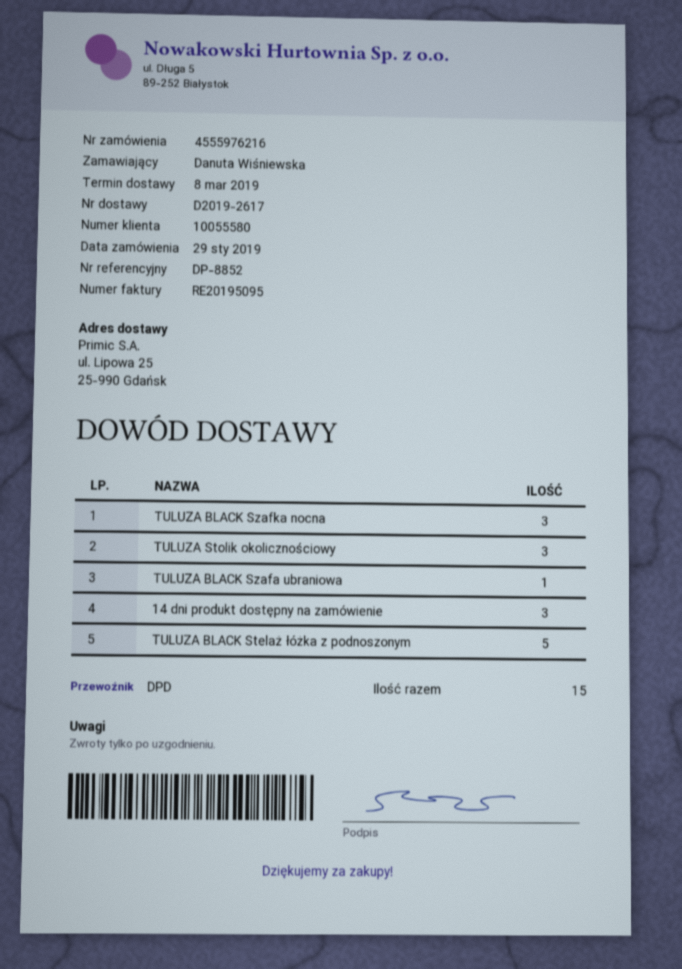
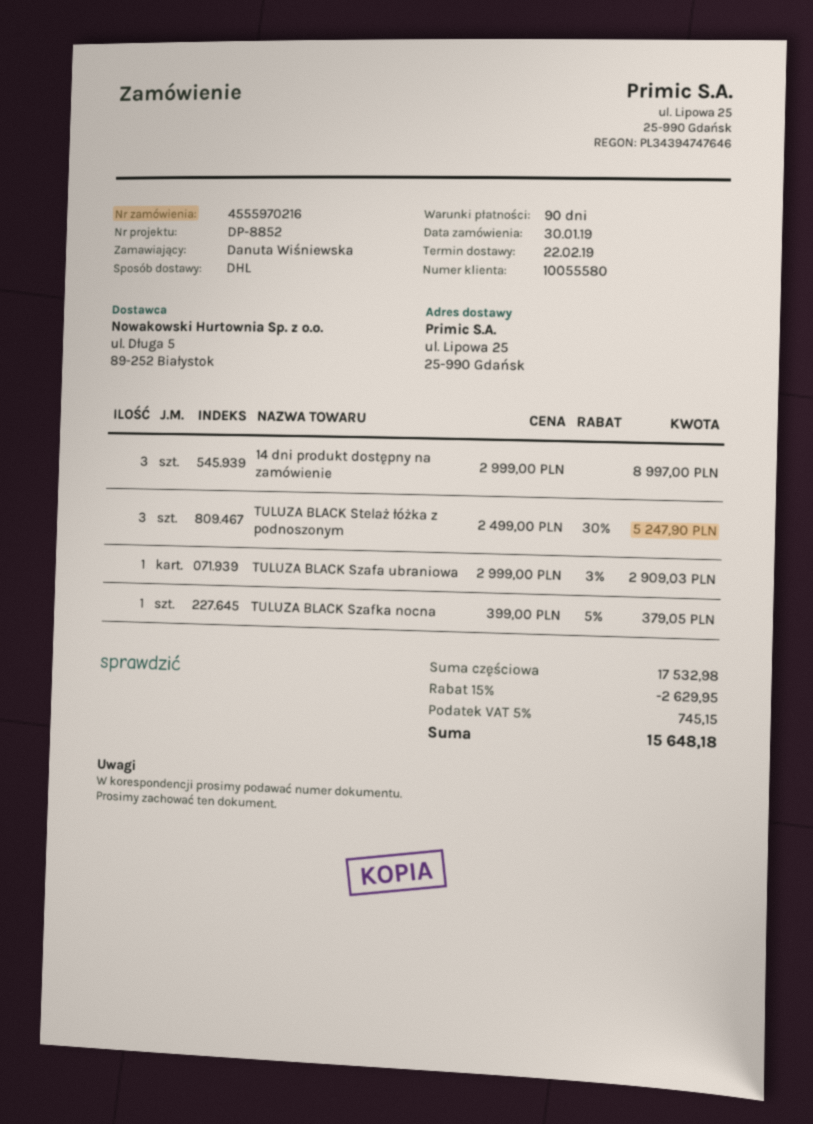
order number: 4555976216 -> 4555970216
order date: 2019-01-29 -> 2019-01-30
delivery date: 2019-03-08 -> 2019-02-22
shipping method: DPD -> DHL
TULUZA BLACK Szafka nocna: 3 -> 1
TULUZA Stolik okolicznościowy: 3 -> none
TULUZA BLACK Stelaż łóżka z podnoszonym: 5 -> 3

